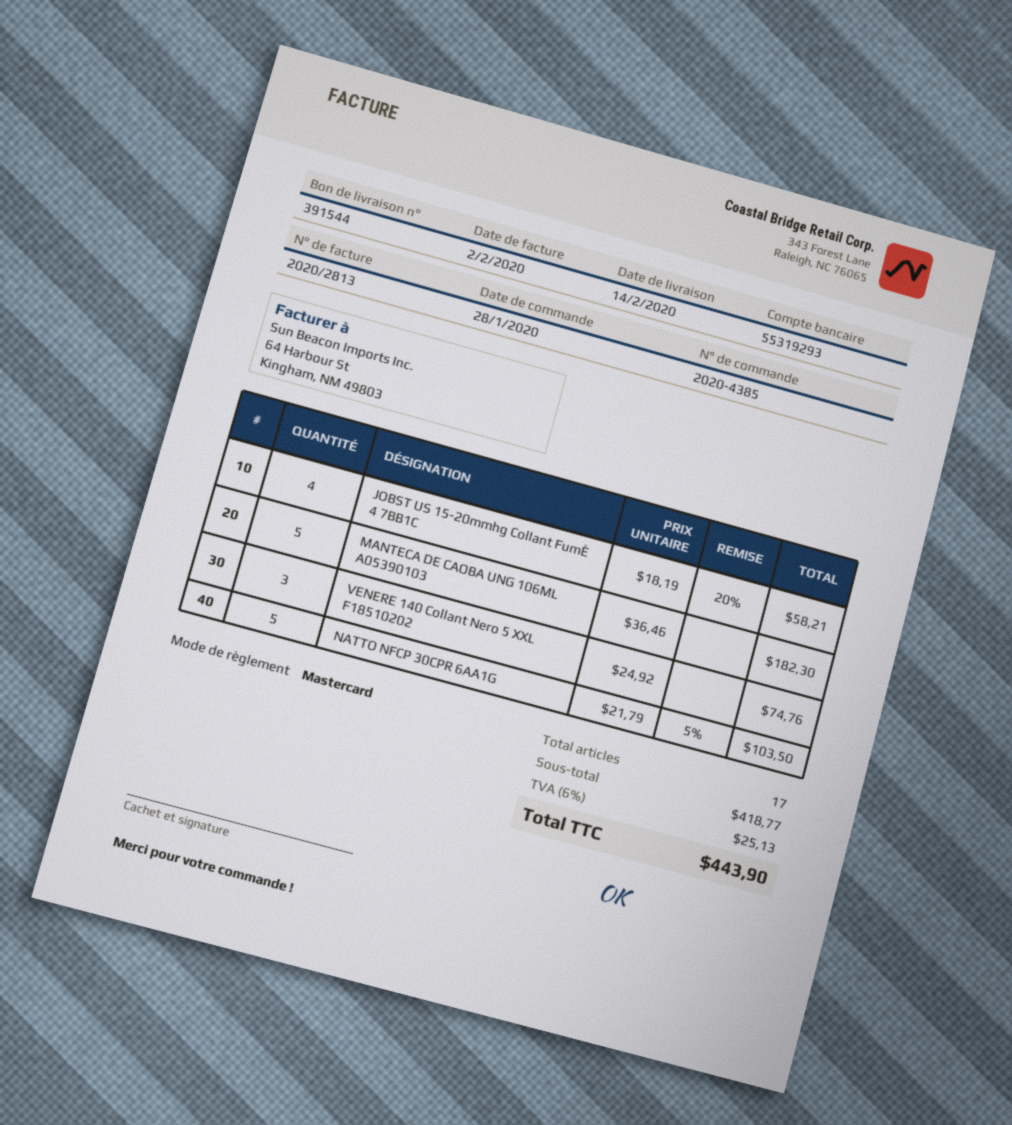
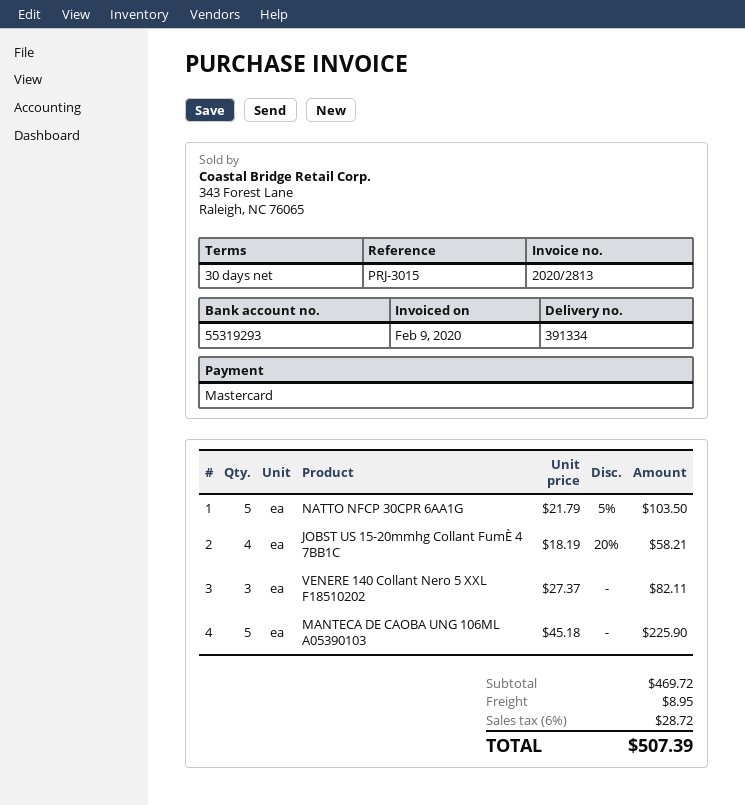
delivery note number: 391544 -> 391334
invoice date: 2020-02-02 -> 2020-02-09
MANTECA DE CAOBA UNG 106ML A05390103: 5 x 36.46 = 182.30 -> 5 x 45.18 = 225.90
VENERE 140 Collant Nero 5 XXL F18510202: 3 x 24.92 = 74.76 -> 3 x 27.37 = 82.11
subtotal: 418.77 -> 469.72
shipping: none -> 8.95
tax: 6% = 25.13 -> 6% = 28.72
total: 443.90 -> 507.39

